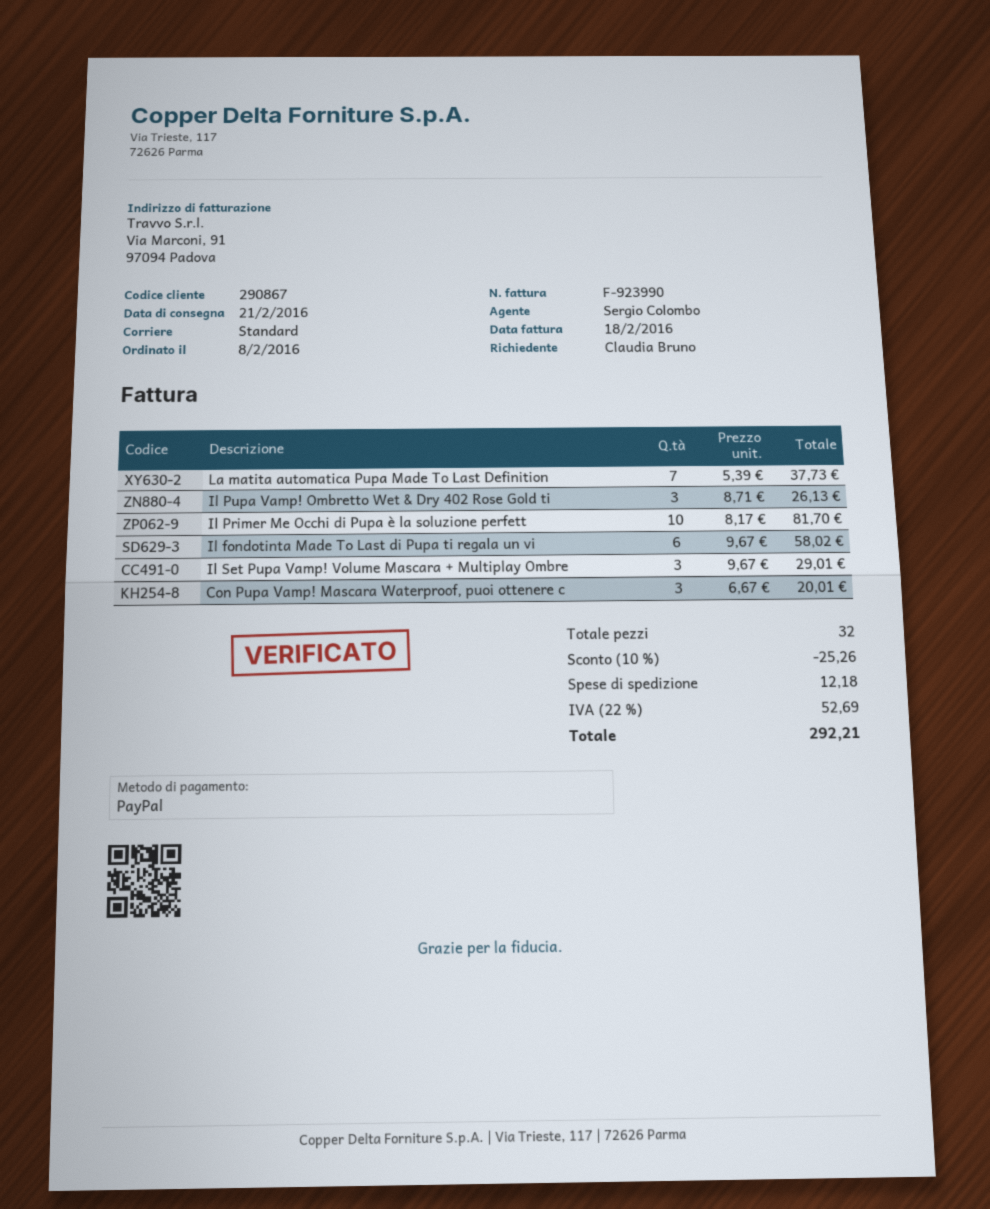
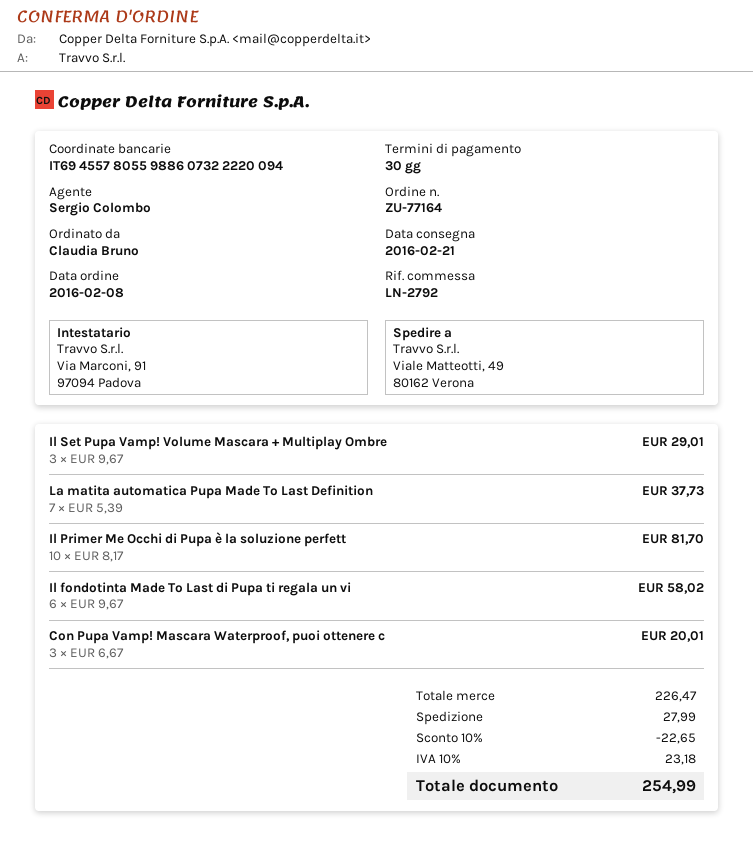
Il Pupa Vamp! Ombretto Wet & Dry 402 Rose Gold ti: 3 x 8.71 = 26.13 -> none
discount: 10% = 25.26 -> 10% = 22.65
shipping: 12.18 -> 27.99
tax: 22% = 52.69 -> 10% = 23.18
total: 292.21 -> 254.99

